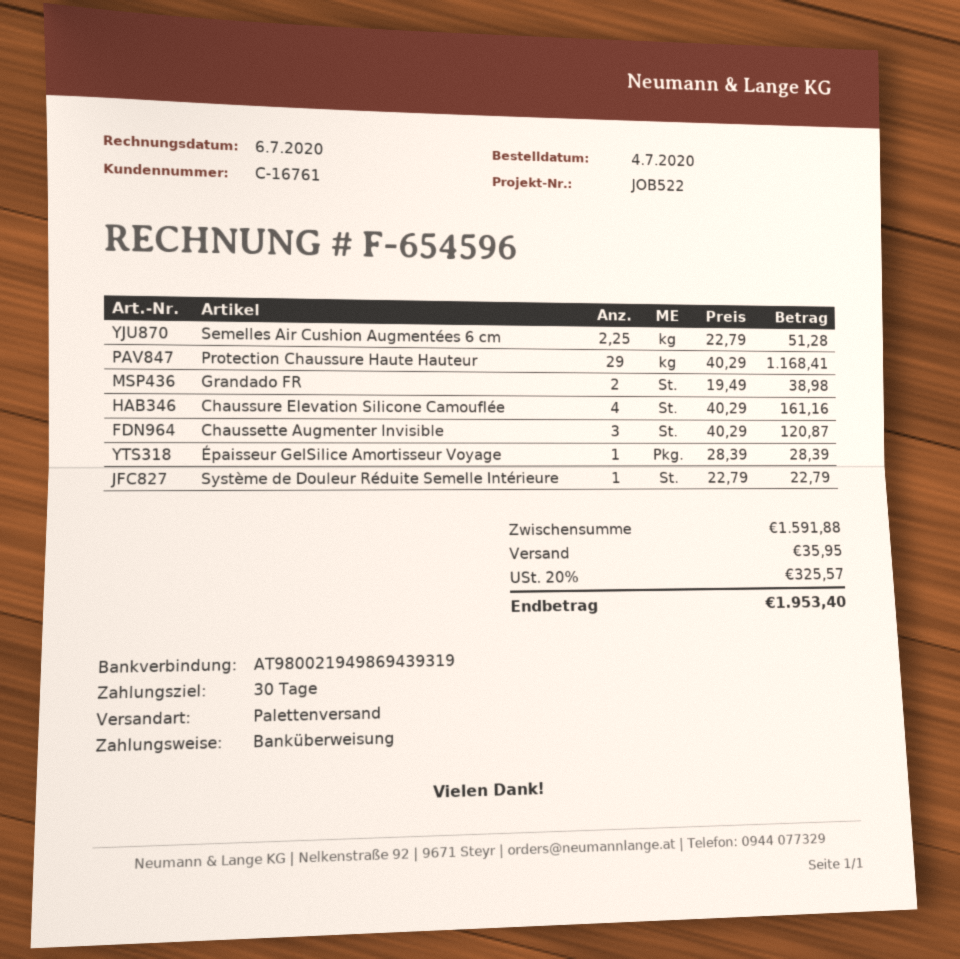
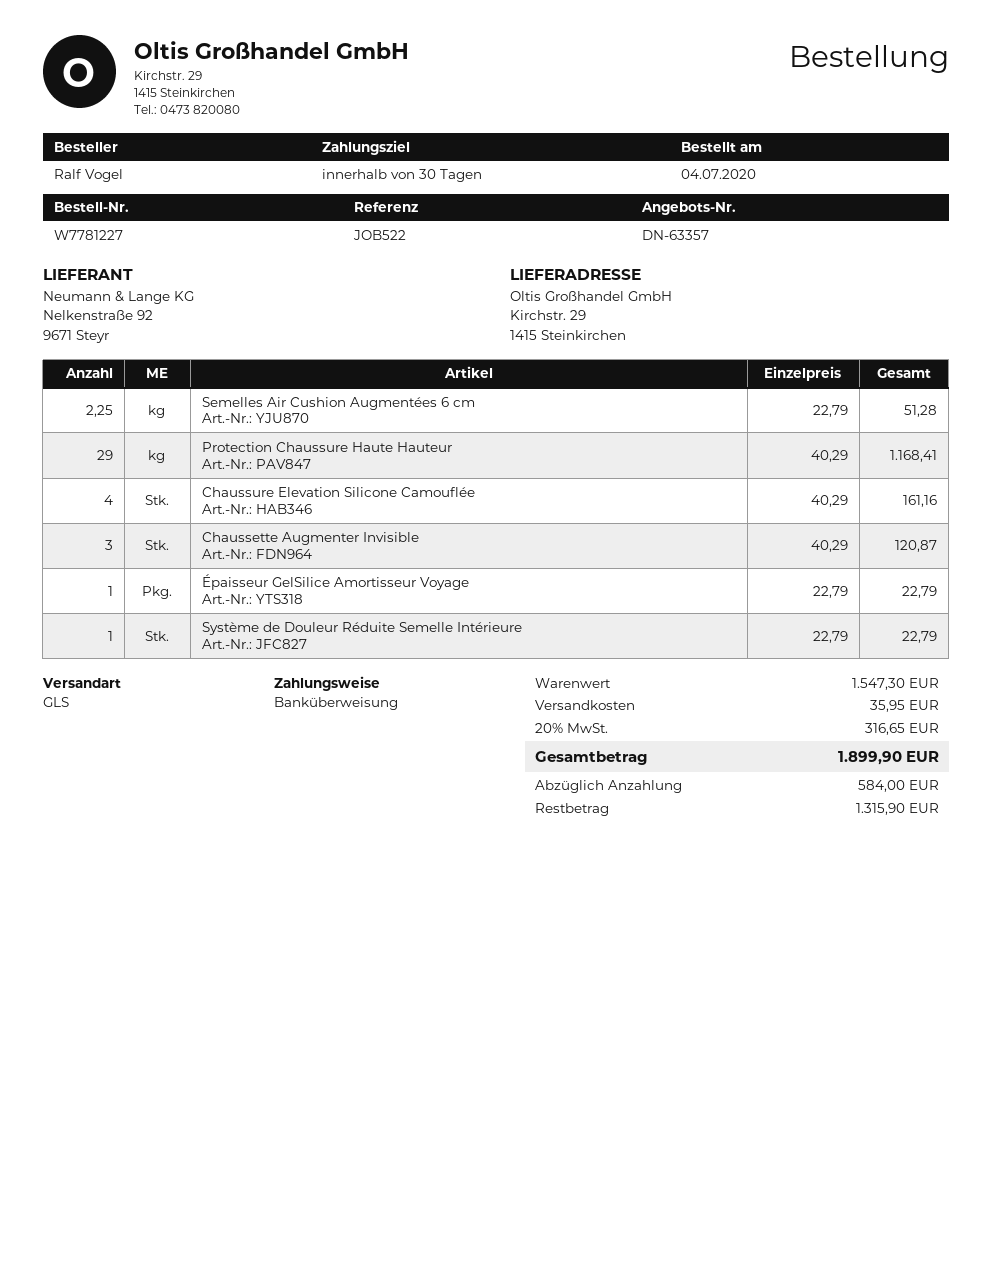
shipping method: pallet freight -> GLS
Grandado FR: 2 x 19.49 = 38.98 -> none
Épaisseur GelSilice Amortisseur Voyage: 1 x 28.39 = 28.39 -> 1 x 22.79 = 22.79
subtotal: 1591.88 -> 1547.30
tax: 20% = 325.57 -> 20% = 316.65
total: 1953.40 -> 1899.90

